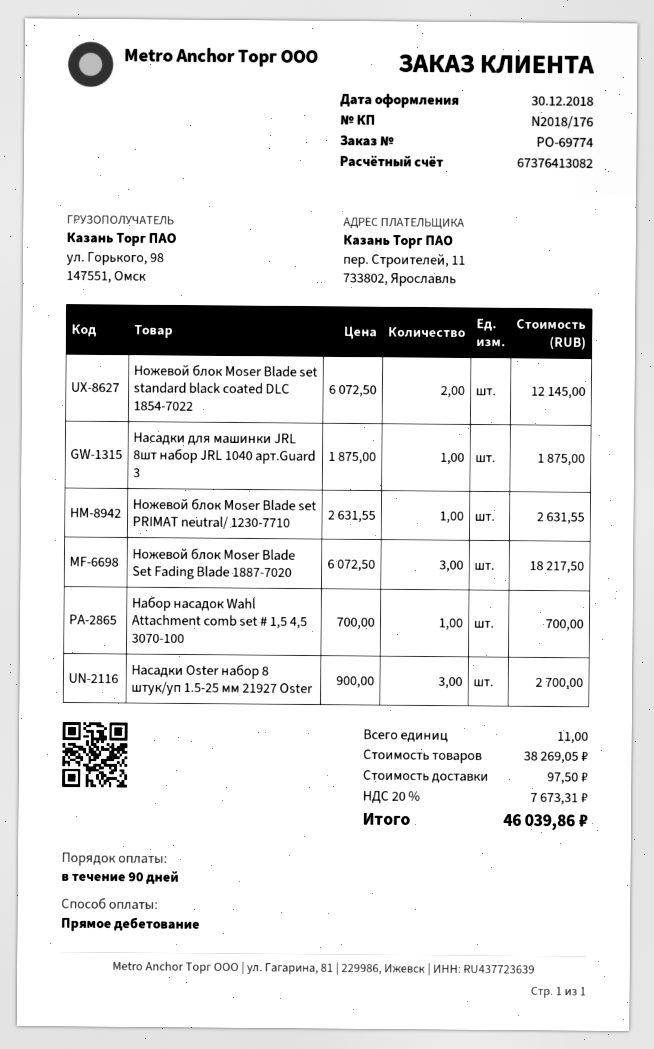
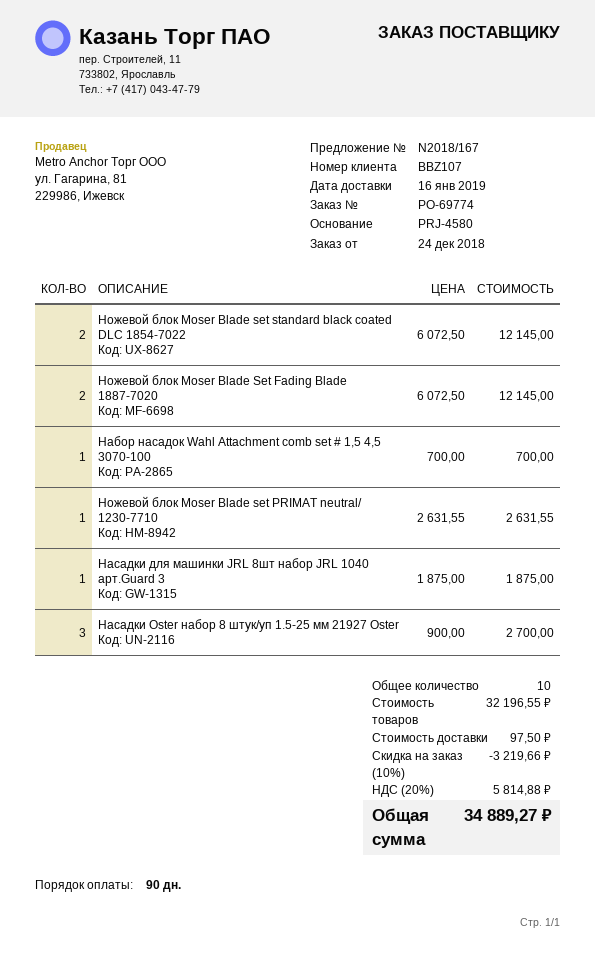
quote number: N2018/176 -> N2018/167
order date: 2018-12-30 -> 2018-12-24
Ножевой блок Moser Blade Set Fading Blade 1887-7020: 3 x 6072.50 = 18217.50 -> 2 x 6072.50 = 12145.00
total quantity: 11 -> 10
subtotal: 38269.05 -> 32196.55
discount: none -> 10% = 3219.66
tax: 20% = 7673.31 -> 20% = 5814.88
total: 46039.86 -> 34889.27

